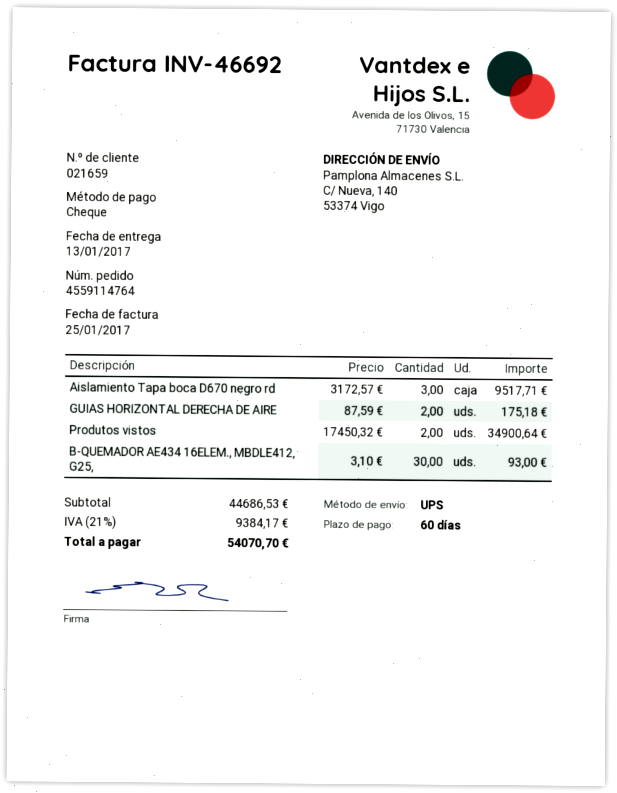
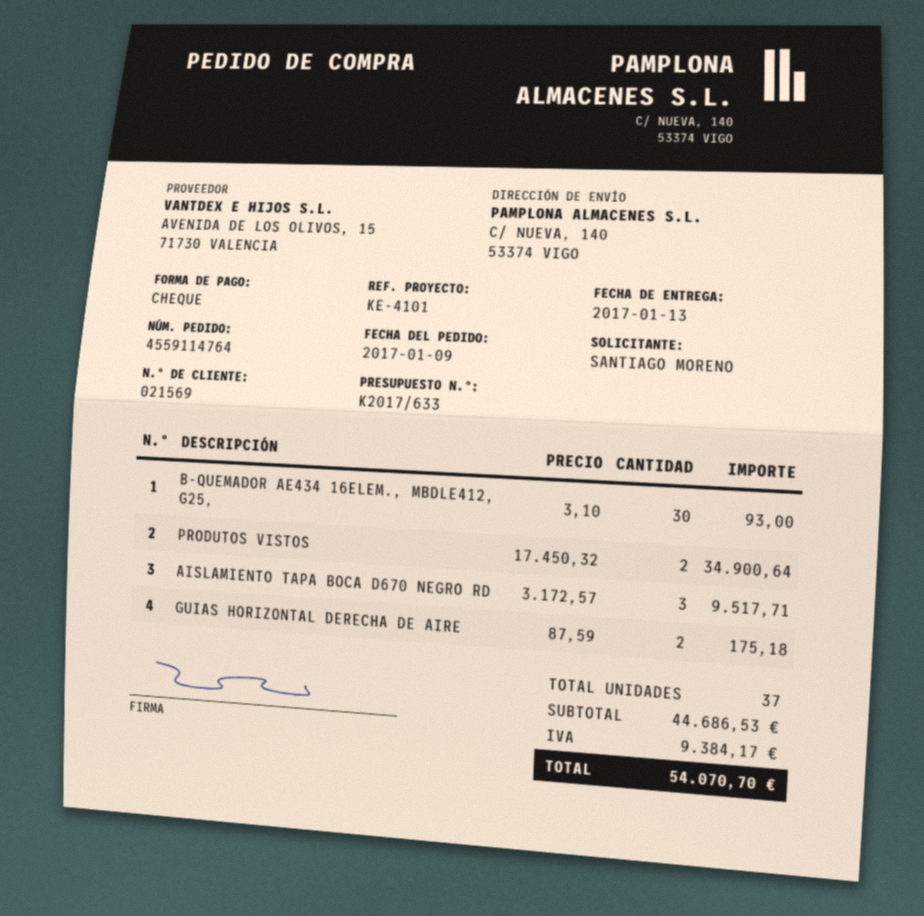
customer number: 021659 -> 021569

